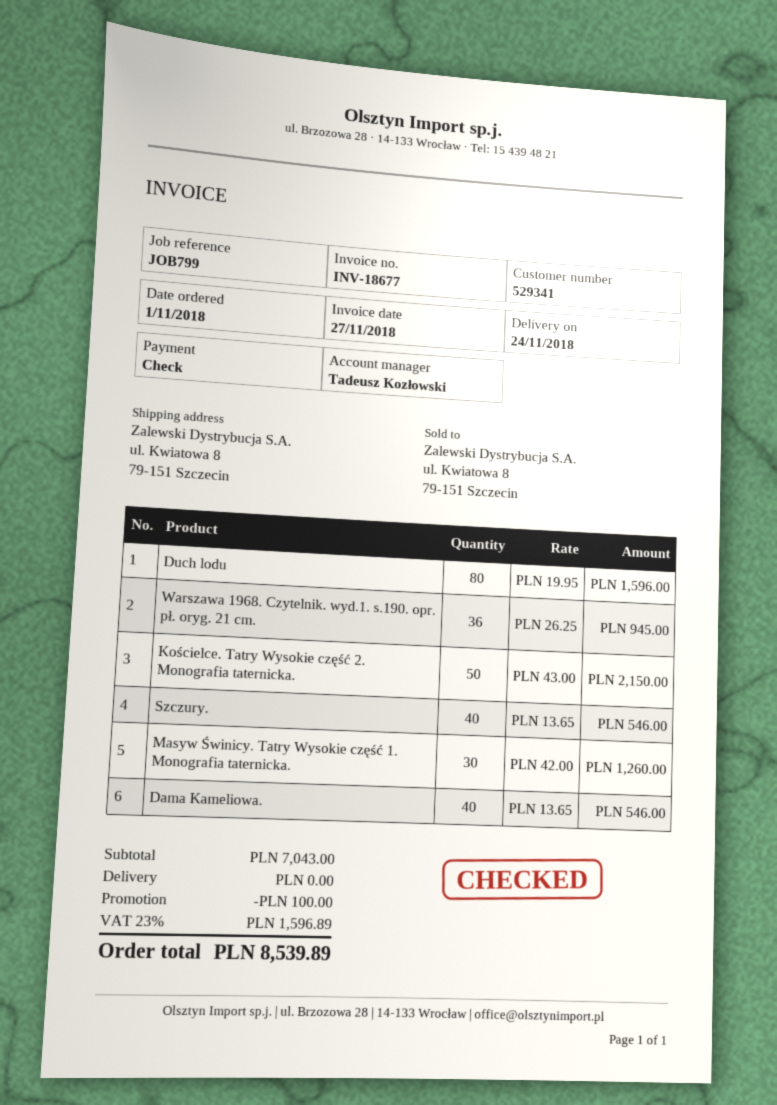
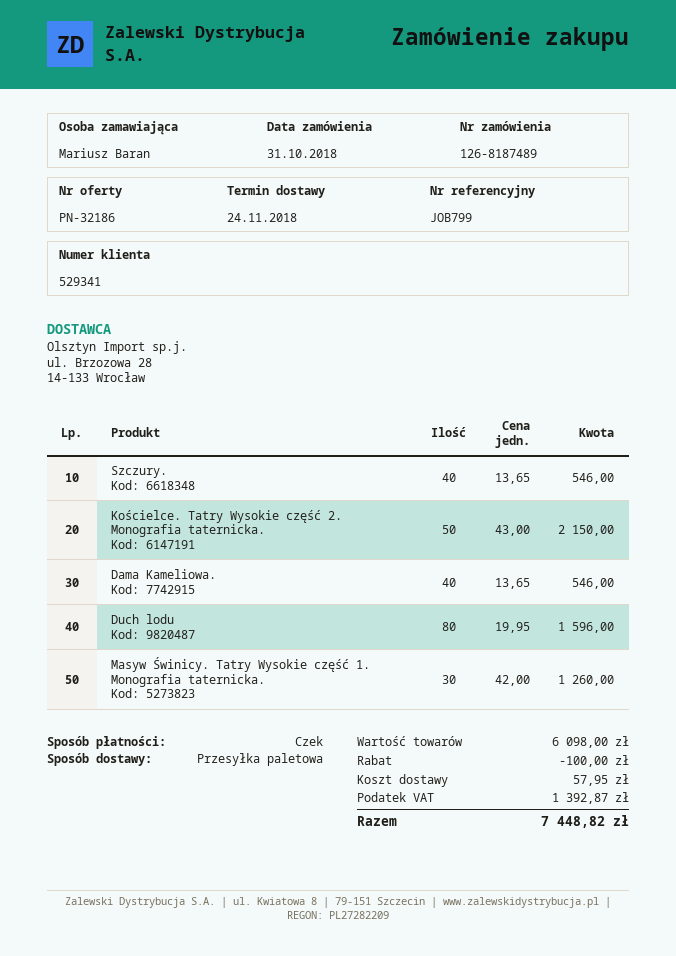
order date: 2018-11-01 -> 2018-10-31
Warszawa 1968. Czytelnik. wyd.1. s.190. opr. pł. oryg. 21 cm.: 36 x 26.25 = 945.00 -> none
subtotal: 7043.00 -> 6098.00
shipping: 0.00 -> 57.95
tax: 1596.89 -> 1392.87
total: 8539.89 -> 7448.82

